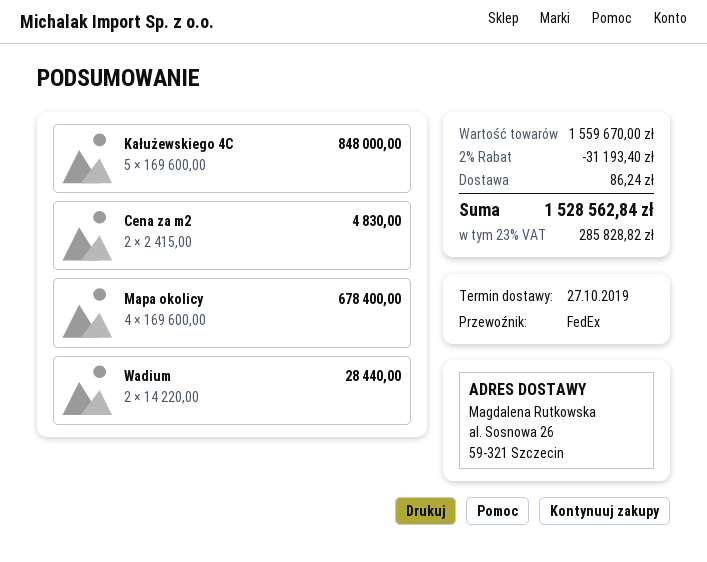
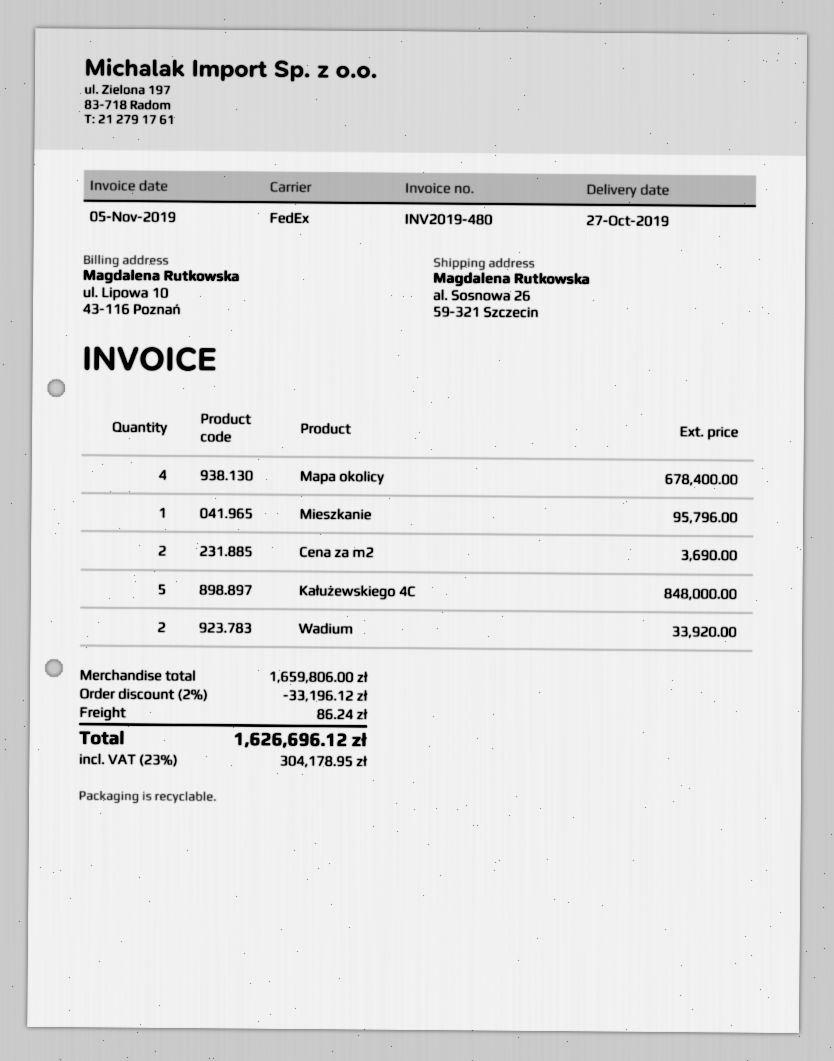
Cena za m2: 2 for 4830.00 -> 2 for 3690.00
Wadium: 2 for 28440.00 -> 2 for 33920.00
Mieszkanie: none -> 1 for 95796.00
subtotal: 1559670.00 -> 1659806.00
discount: 2% = 31193.40 -> 2% = 33196.12
tax: 23% = 285828.82 -> 23% = 304178.95
total: 1528562.84 -> 1626696.12

